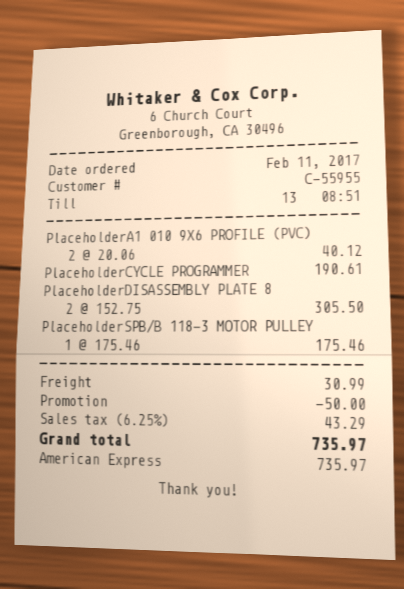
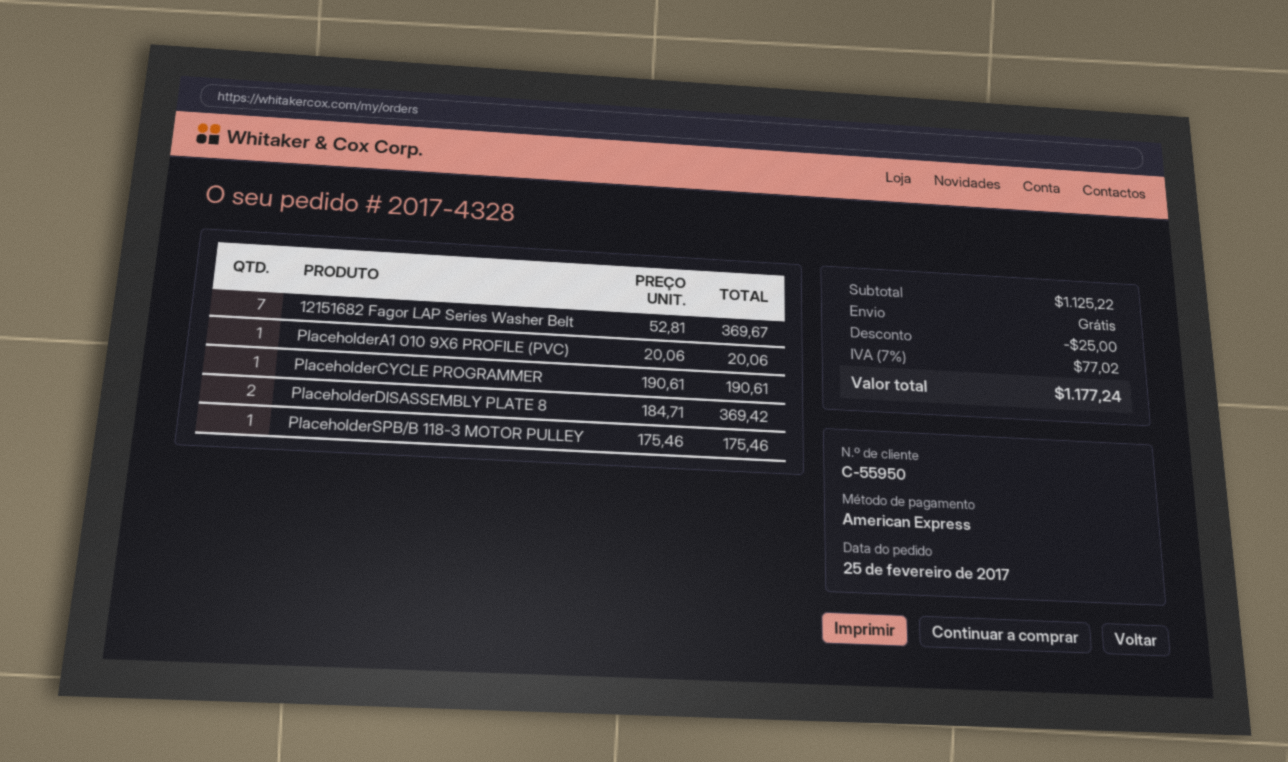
order date: 2017-02-11 -> 2017-02-25
customer number: C-55955 -> C-55950
PlaceholderA1 010 9X6 PROFILE (PVC): 2 x 20.06 = 40.12 -> 1 x 20.06 = 20.06
PlaceholderDISASSEMBLY PLATE 8: 2 x 152.75 = 305.50 -> 2 x 184.71 = 369.42
12151682 Fagor LAP Series Washer Belt: none -> 7 x 52.81 = 369.67
discount: 50.00 -> 25.00
shipping: 30.99 -> 0.00
tax: 6.25% = 43.29 -> 7% = 77.02
total: 735.97 -> 1177.24

